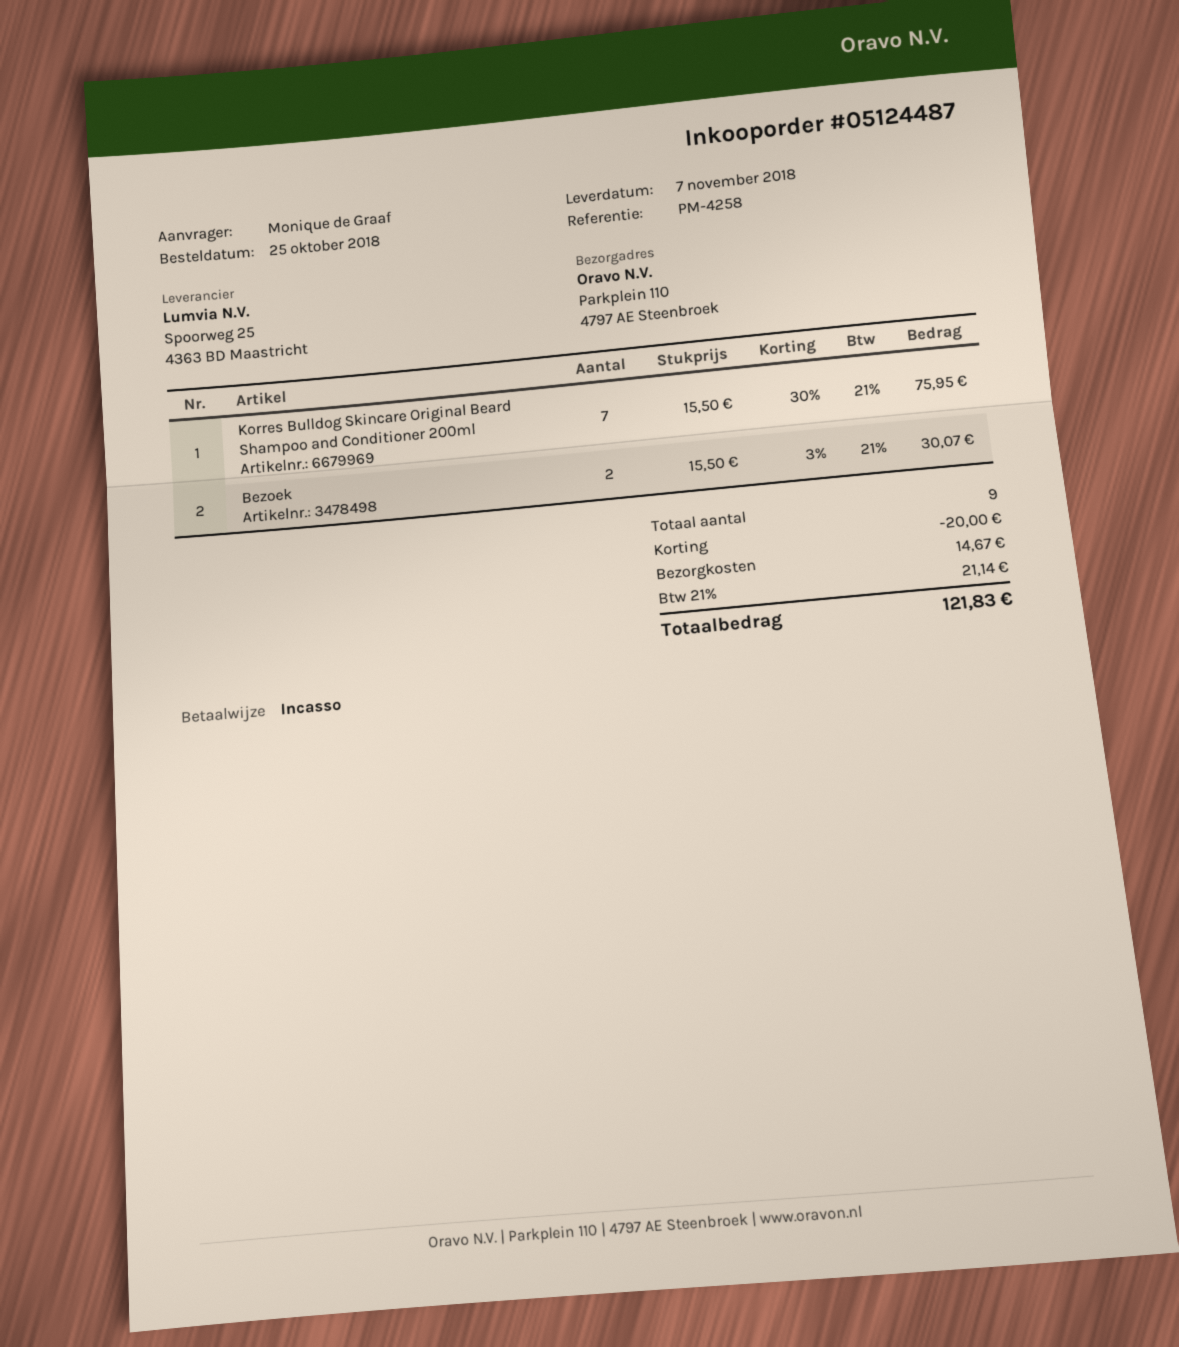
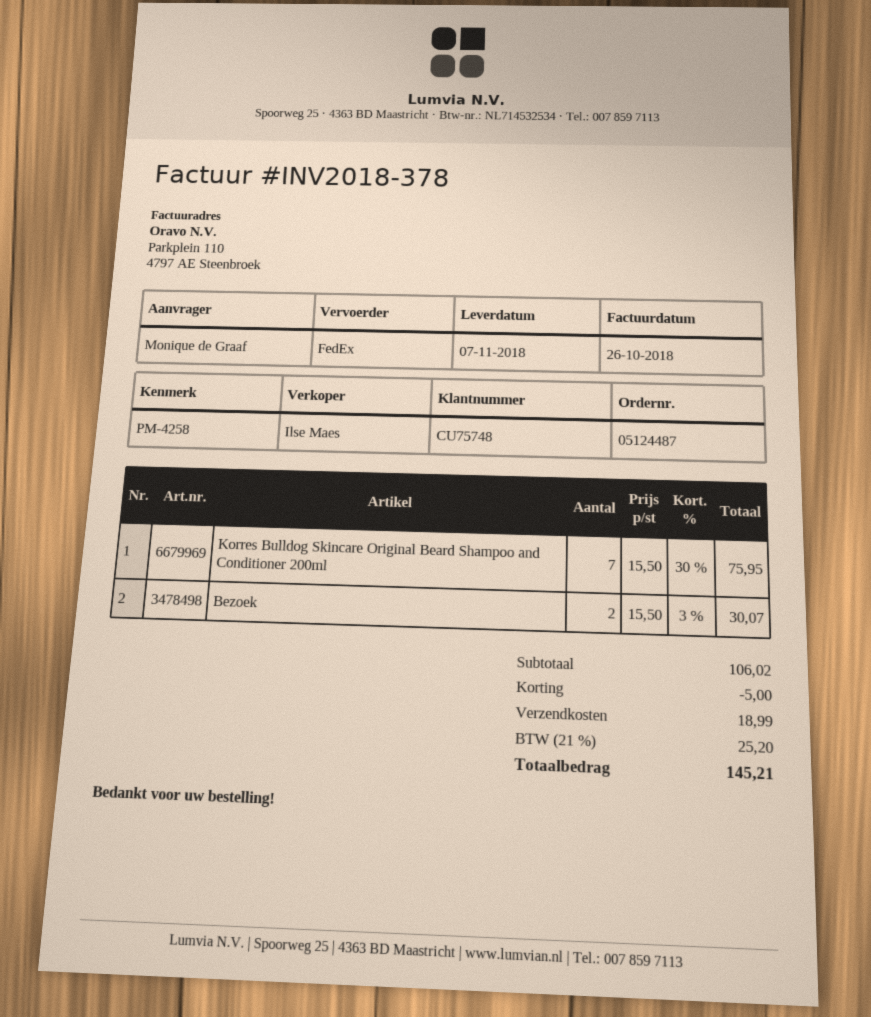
discount: 20.00 -> 5.00
shipping: 14.67 -> 18.99
tax: 21% = 21.14 -> 21% = 25.20
total: 121.83 -> 145.21

